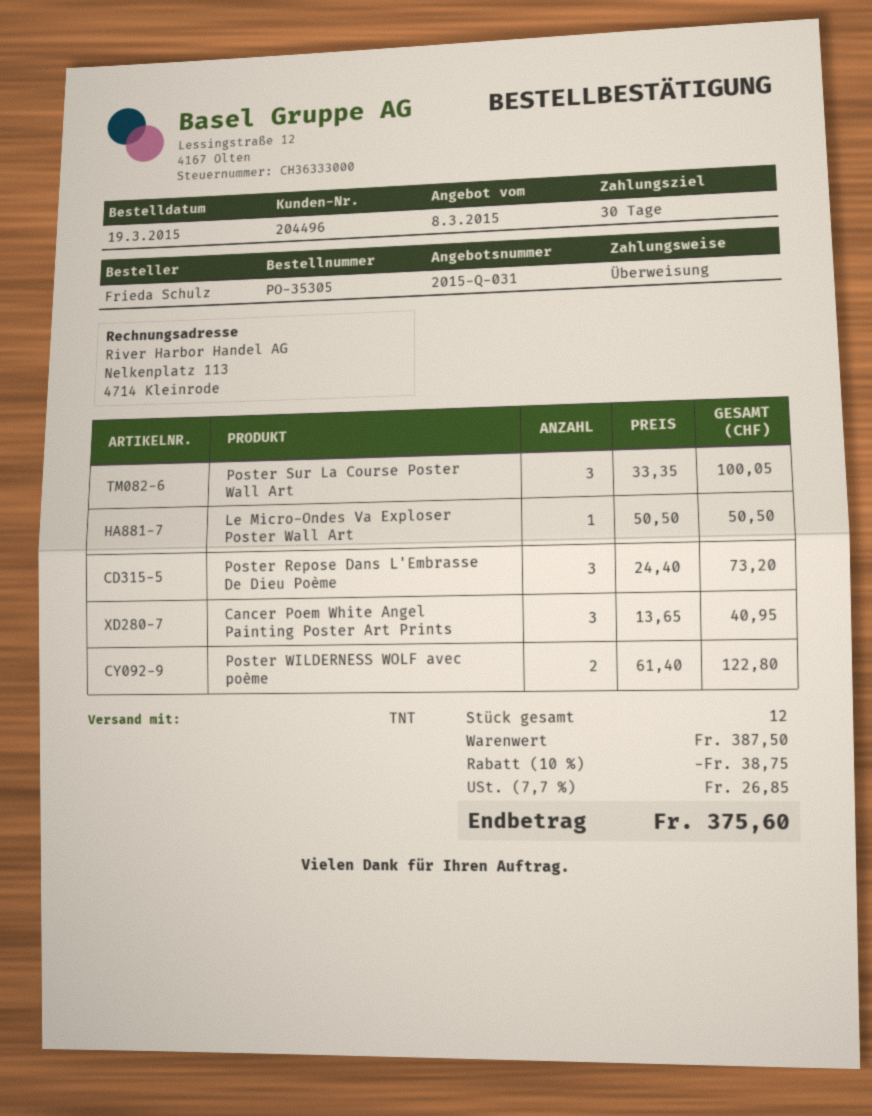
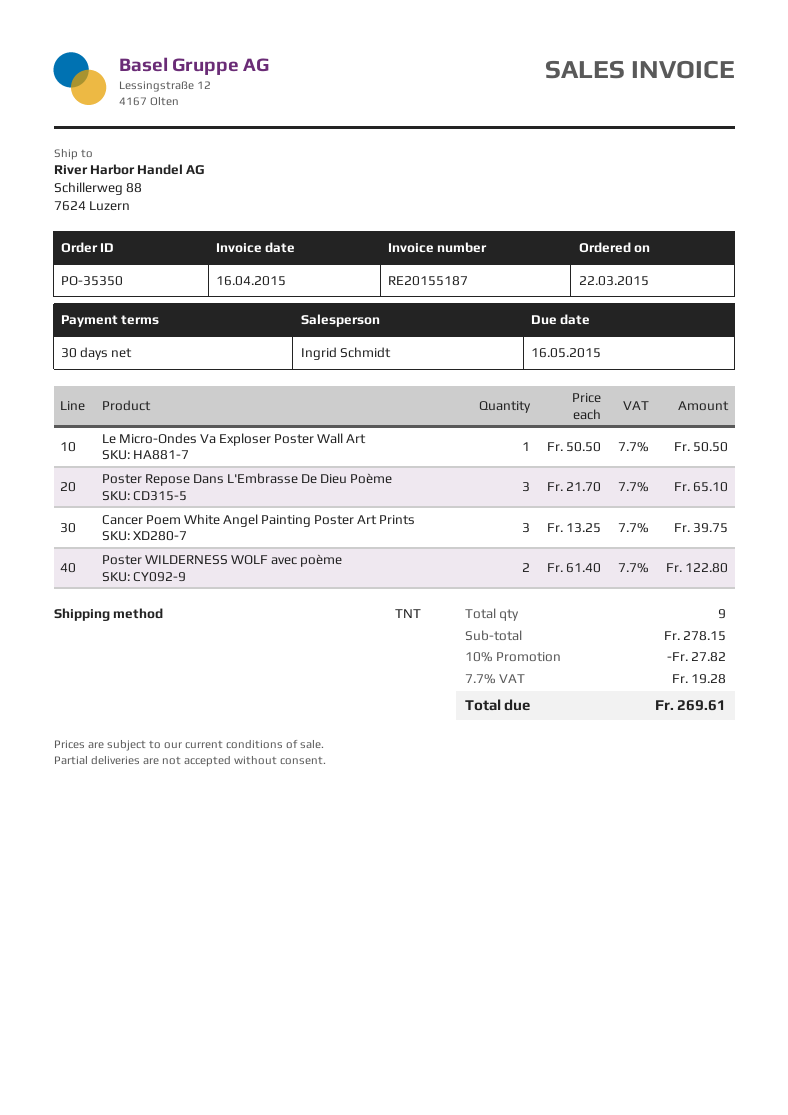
order number: PO-35305 -> PO-35350
order date: 2015-03-19 -> 2015-03-22
Poster Sur La Course Poster Wall Art: 3 x 33.35 = 100.05 -> none
Poster Repose Dans L'Embrasse De Dieu Poème: 3 x 24.40 = 73.20 -> 3 x 21.70 = 65.10
Cancer Poem White Angel Painting Poster Art Prints: 3 x 13.65 = 40.95 -> 3 x 13.25 = 39.75
total quantity: 12 -> 9
subtotal: 387.50 -> 278.15
discount: 10% = 38.75 -> 10% = 27.82
tax: 7.7% = 26.85 -> 7.7% = 19.28
total: 375.60 -> 269.61

